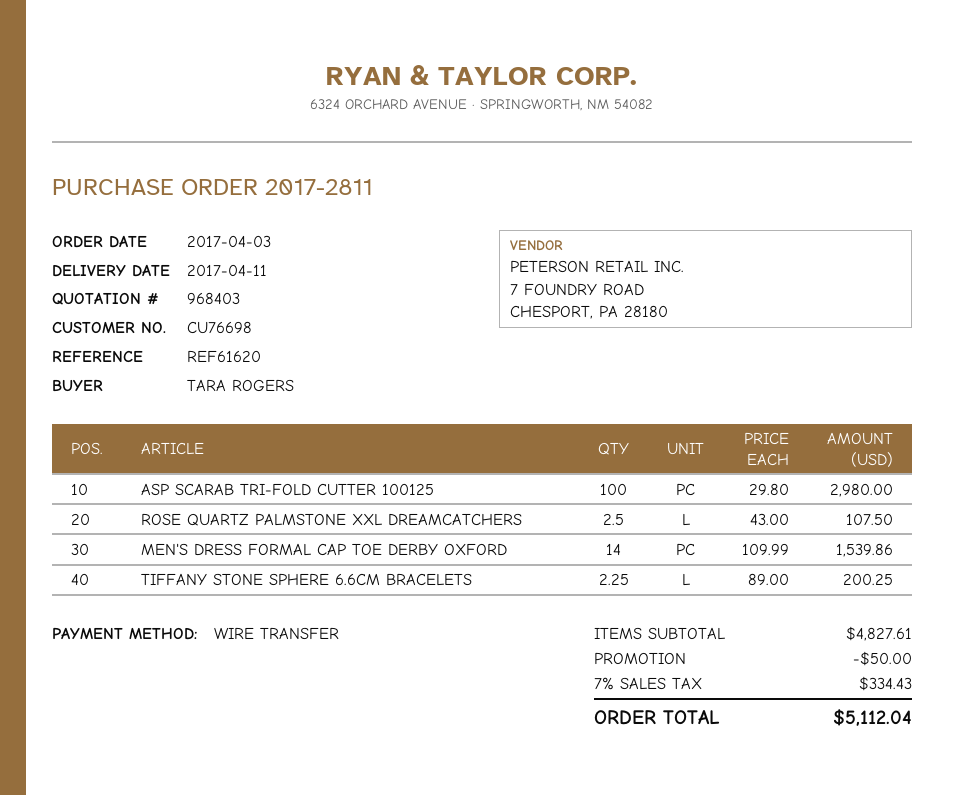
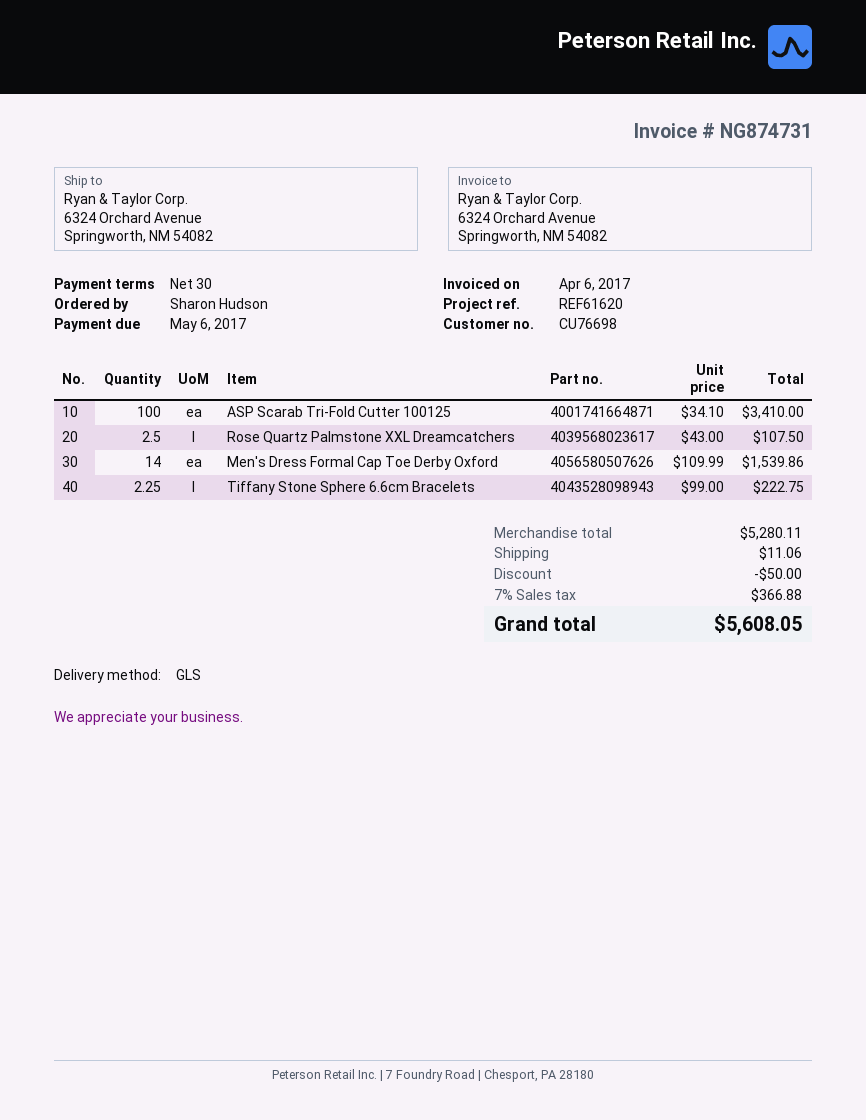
ordered by: TARA ROGERS -> Sharon Hudson
ASP SCARAB TRI-FOLD CUTTER 100125: 100 x 29.80 = 2980.00 -> 100 x 34.10 = 3410.00
TIFFANY STONE SPHERE 6.6CM BRACELETS: 2.25 x 89.00 = 200.25 -> 2.25 x 99.00 = 222.75
subtotal: 4827.61 -> 5280.11
shipping: none -> 11.06
tax: 7% = 334.43 -> 7% = 366.88
total: 5112.04 -> 5608.05

